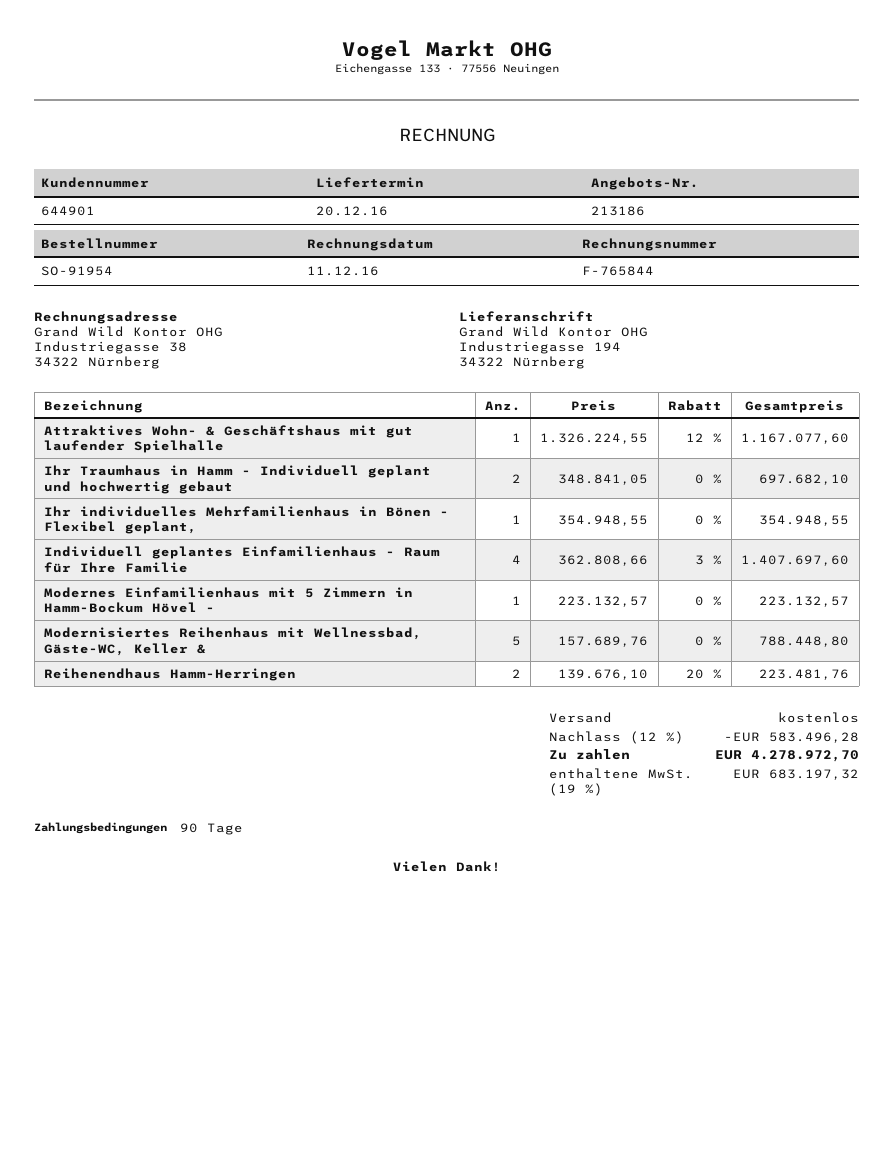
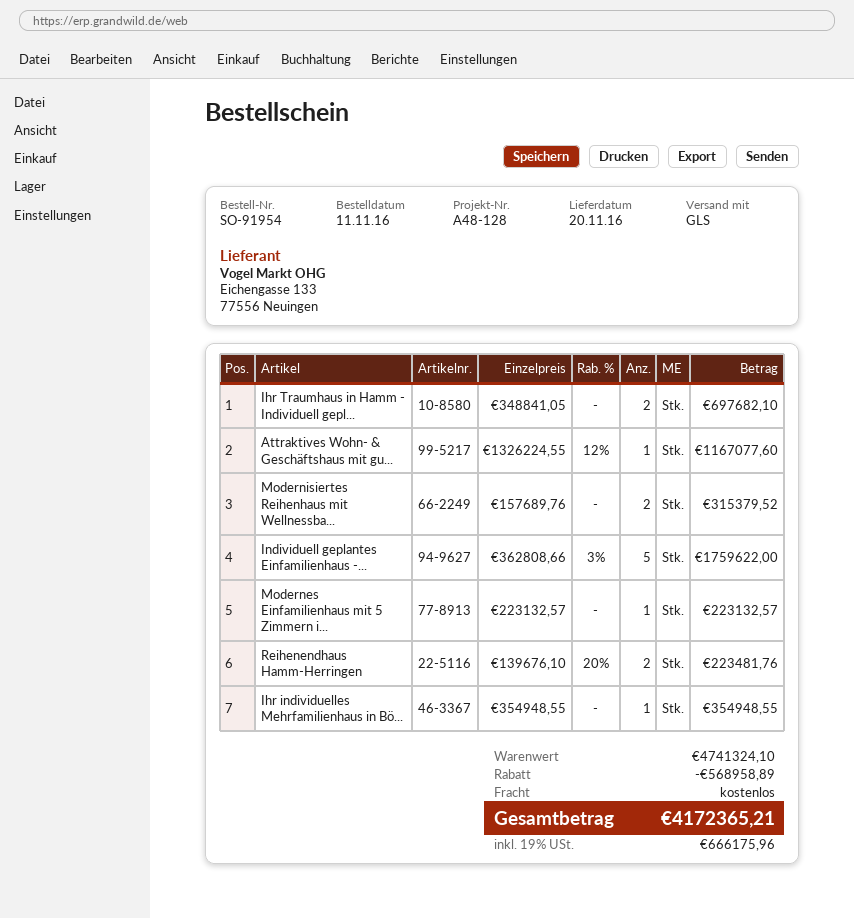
delivery date: 2016-12-20 -> 2016-11-20
Individuell geplantes Einfamilienhaus - Raum für Ihre Familie: 4 x 362808.66 - 3% = 1407697.60 -> 5 x 362808.66 - 3% = 1759622.00
Modernisiertes Reihenhaus mit Wellnessbad, Gäste-WC, Keller &: 5 x 157689.76 = 788448.80 -> 2 x 157689.76 = 315379.52
discount: 583496.28 -> 568958.89
tax: 19% = 683197.32 -> 19% = 666175.96
total: 4278972.70 -> 4172365.21

